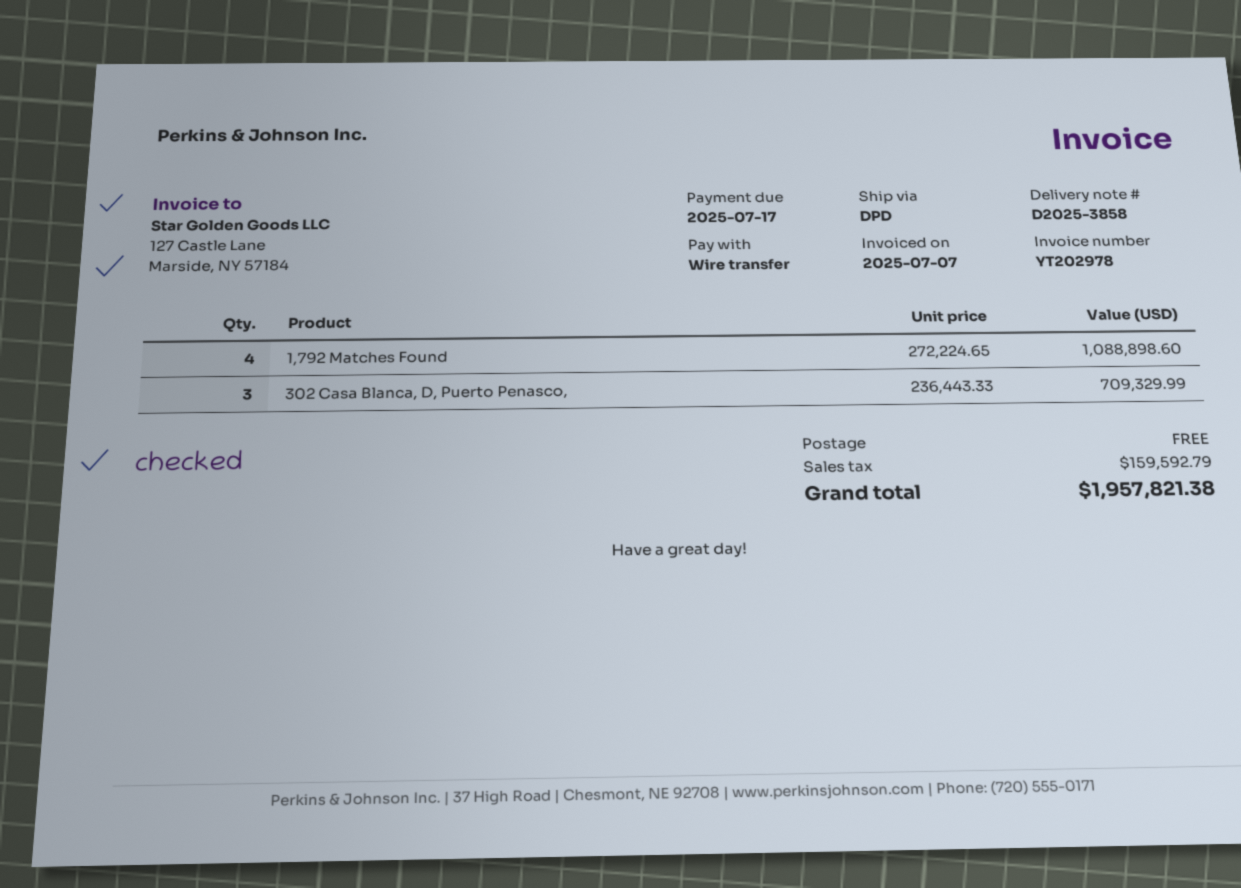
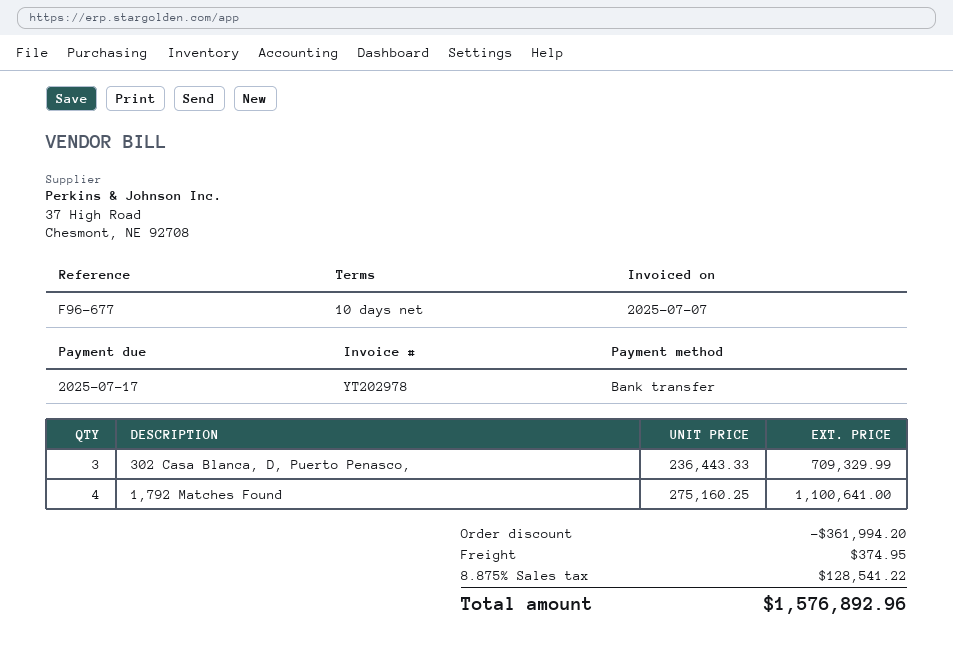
1,792 Matches Found: 4 x 272224.65 = 1088898.60 -> 4 x 275160.25 = 1100641.00
discount: none -> 361994.20
shipping: 0.00 -> 374.95
tax: 159592.79 -> 128541.22
total: 1957821.38 -> 1576892.96

